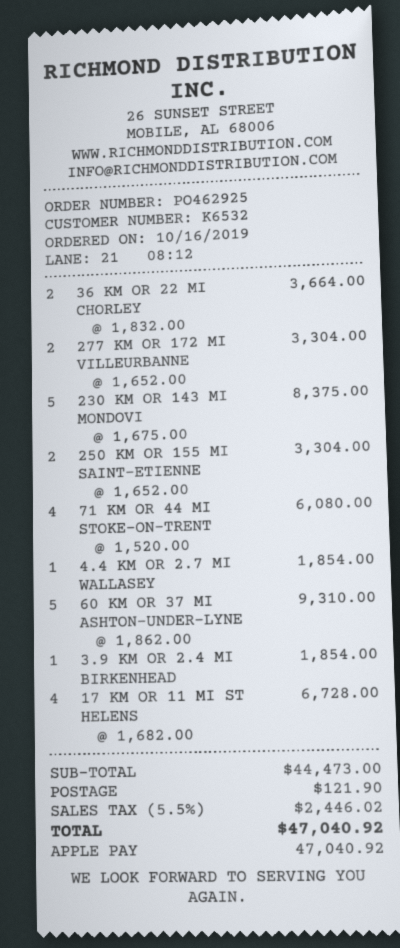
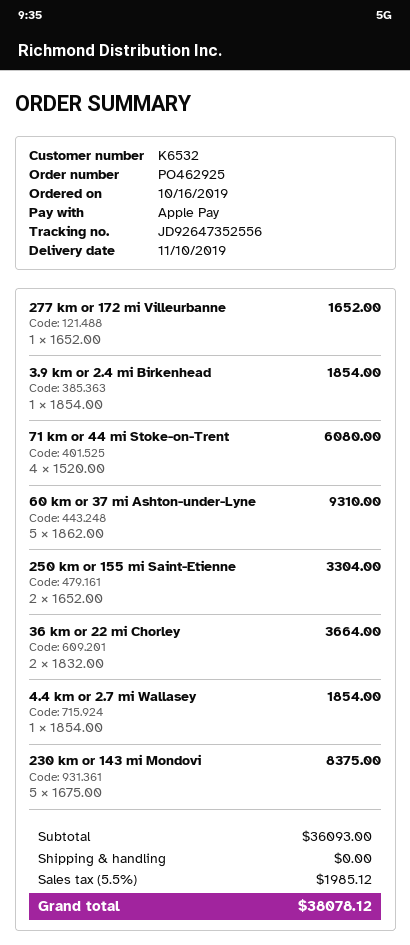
277 KM OR 172 MI VILLEURBANNE: 2 x 1652.00 = 3304.00 -> 1 x 1652.00 = 1652.00
17 KM OR 11 MI ST HELENS: 4 x 1682.00 = 6728.00 -> none
subtotal: 44473.00 -> 36093.00
shipping: 121.90 -> 0.00
tax: 5.5% = 2446.02 -> 5.5% = 1985.12
total: 47040.92 -> 38078.12

